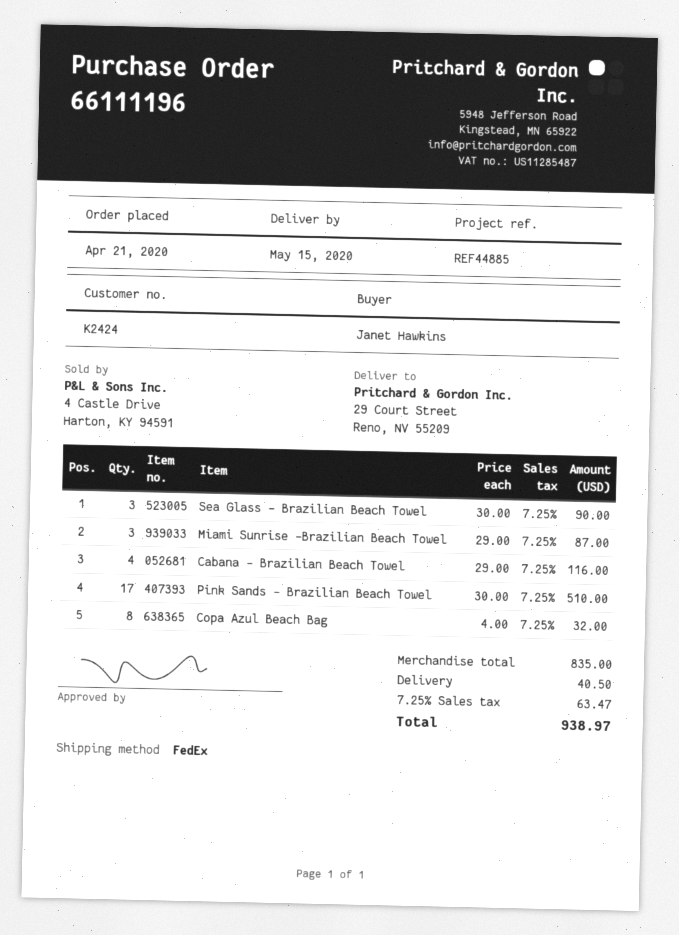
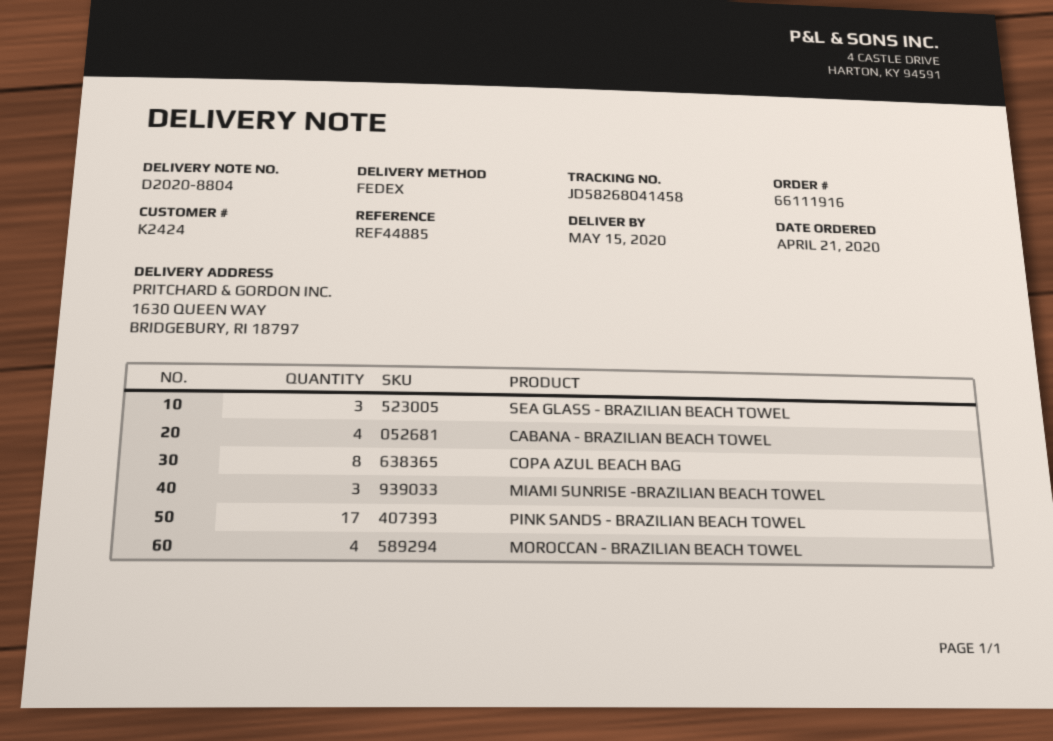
order number: 66111196 -> 66111916
ship to: 29 Court Street, Reno, NV 55209 -> 1630 QUEEN WAY, BRIDGEBURY, RI 18797
MOROCCAN - BRAZILIAN BEACH TOWEL: none -> 4

